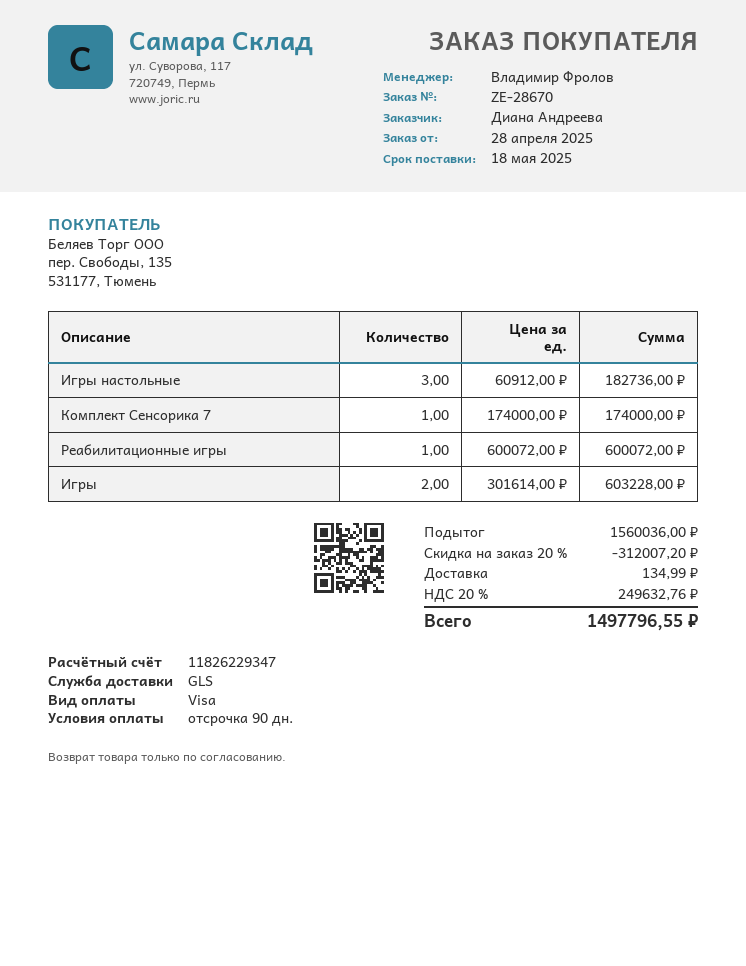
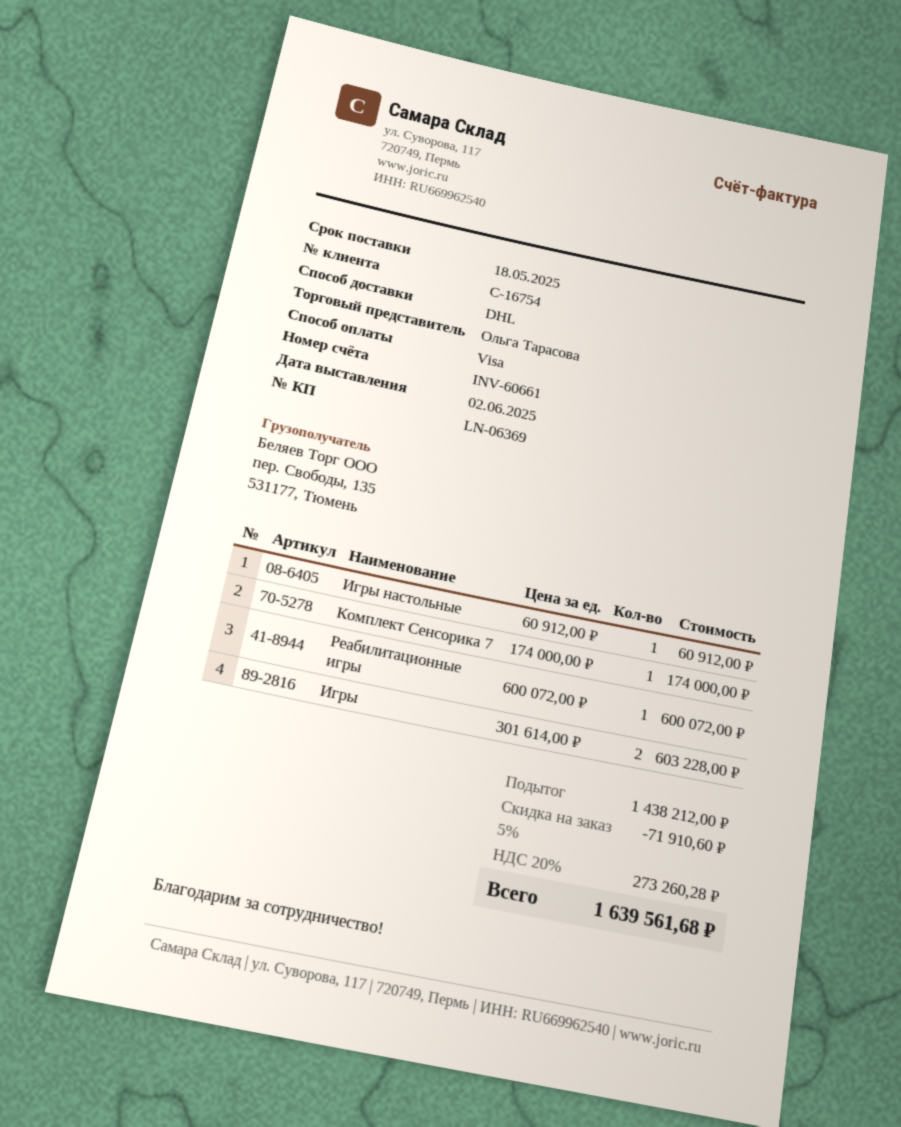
sales rep: Владимир Фролов -> Ольга Тарасова
shipping method: GLS -> DHL
Игры настольные: 3 x 60912.00 = 182736.00 -> 1 x 60912.00 = 60912.00
subtotal: 1560036.00 -> 1438212.00
discount: 20% = 312007.20 -> 5% = 71910.60
shipping: 134.99 -> none
tax: 20% = 249632.76 -> 20% = 273260.28
total: 1497796.55 -> 1639561.68

